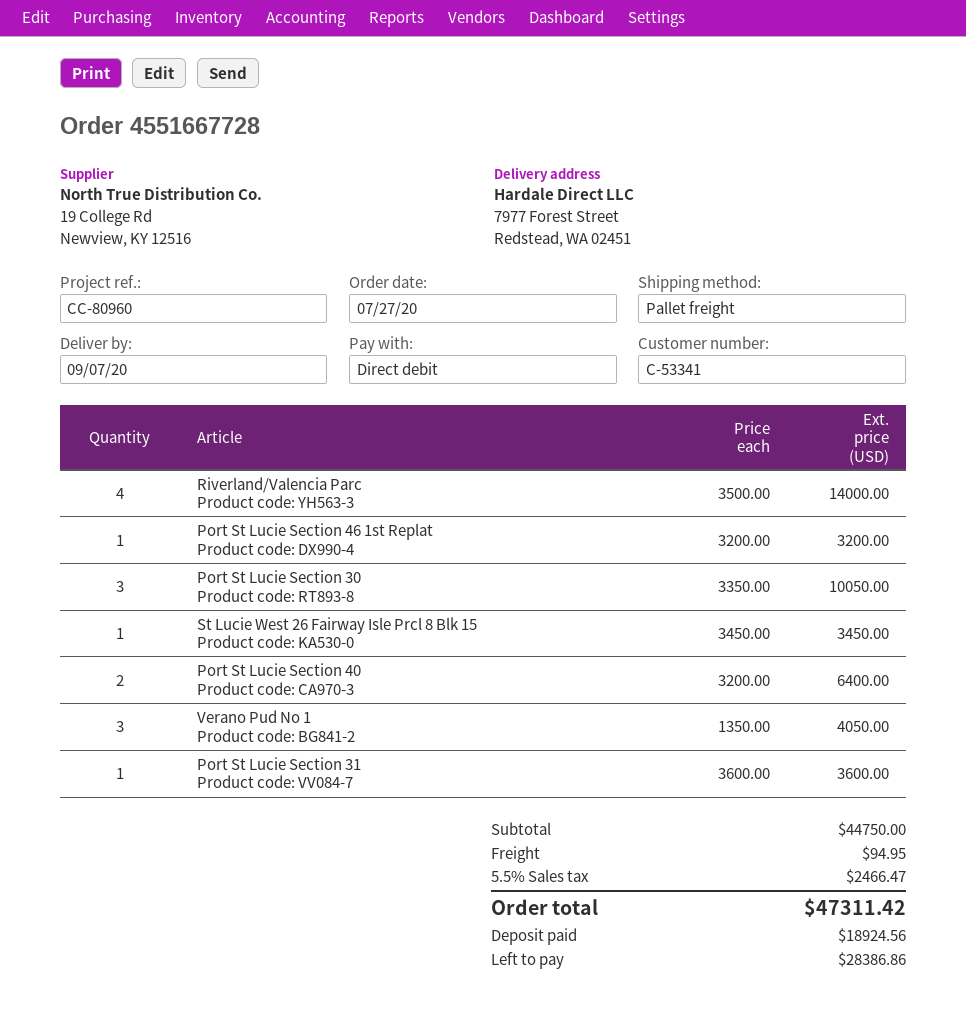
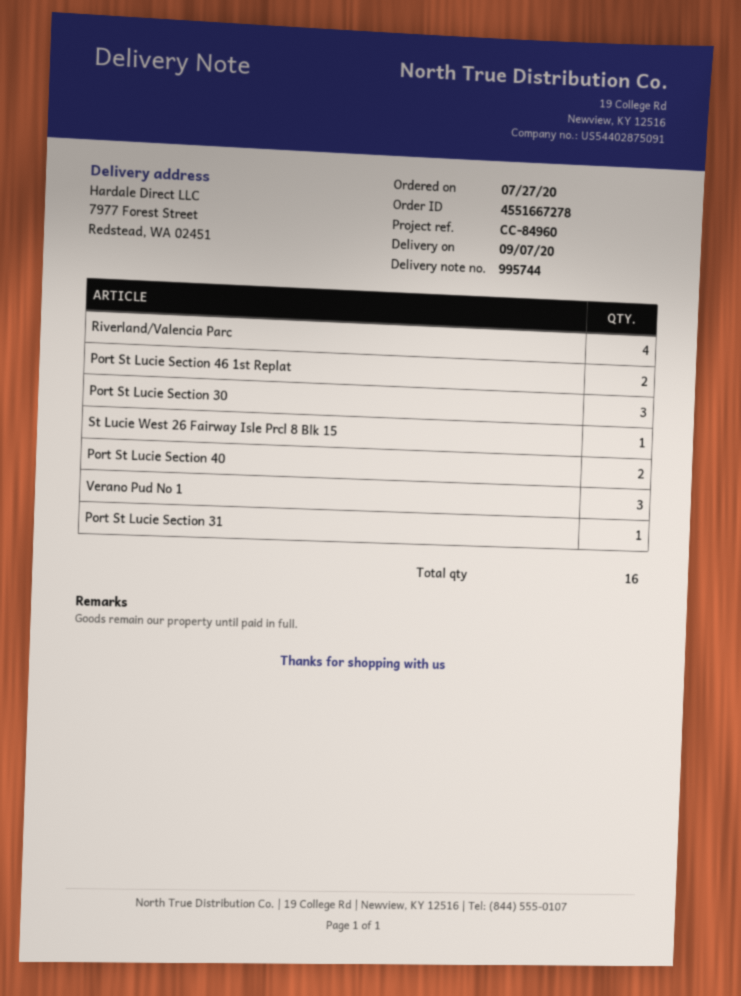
order number: 4551667728 -> 4551667278
reference: CC-80960 -> CC-84960
Port St Lucie Section 46 1st Replat: 1 -> 2

